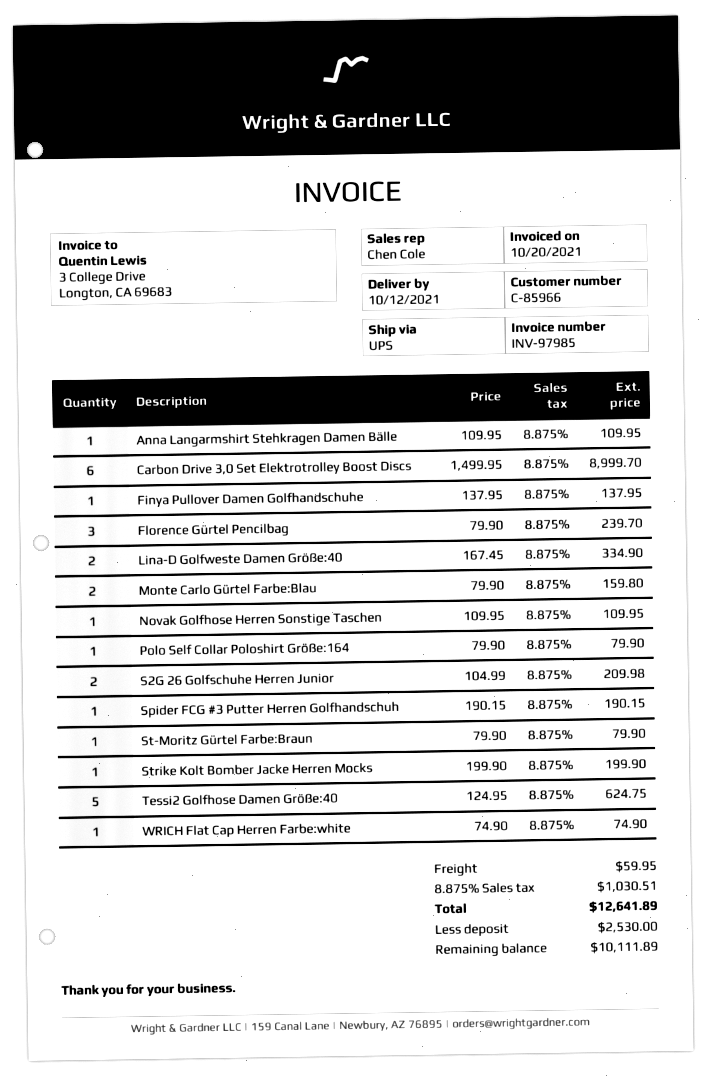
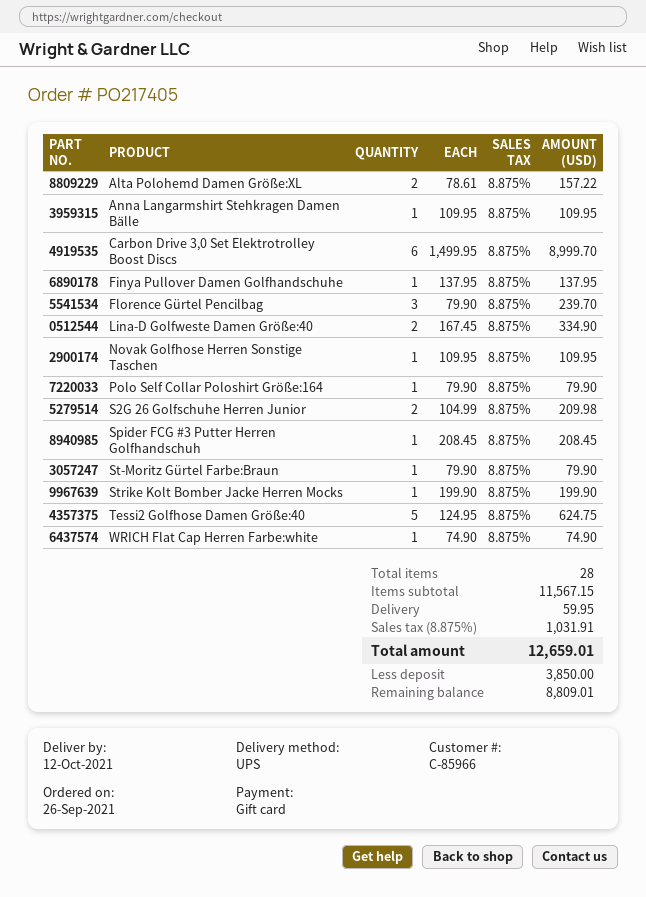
Monte Carlo Gürtel Farbe:Blau: 2 x 79.90 = 159.80 -> none
Spider FCG #3 Putter Herren Golfhandschuh: 1 x 190.15 = 190.15 -> 1 x 208.45 = 208.45
Alta Polohemd Damen Größe:XL: none -> 2 x 78.61 = 157.22
tax: 8.875% = 1030.51 -> 8.875% = 1031.91
total: 12641.89 -> 12659.01
deposit: 2530.00 -> 3850.00
balance: 10111.89 -> 8809.01

